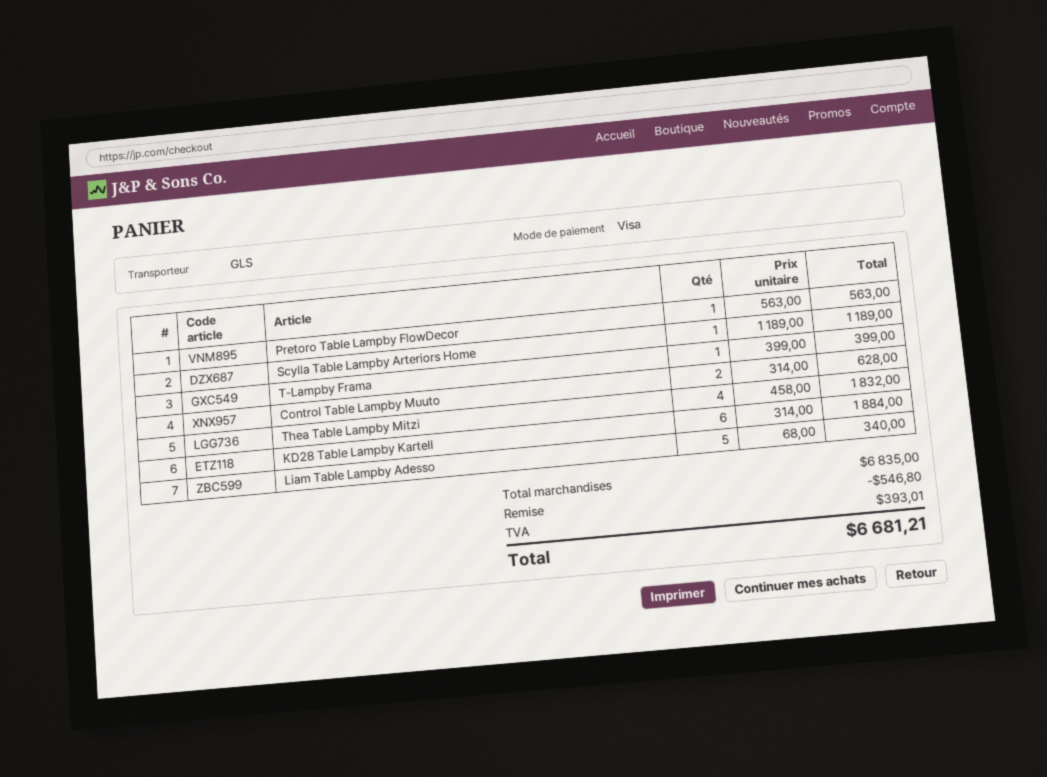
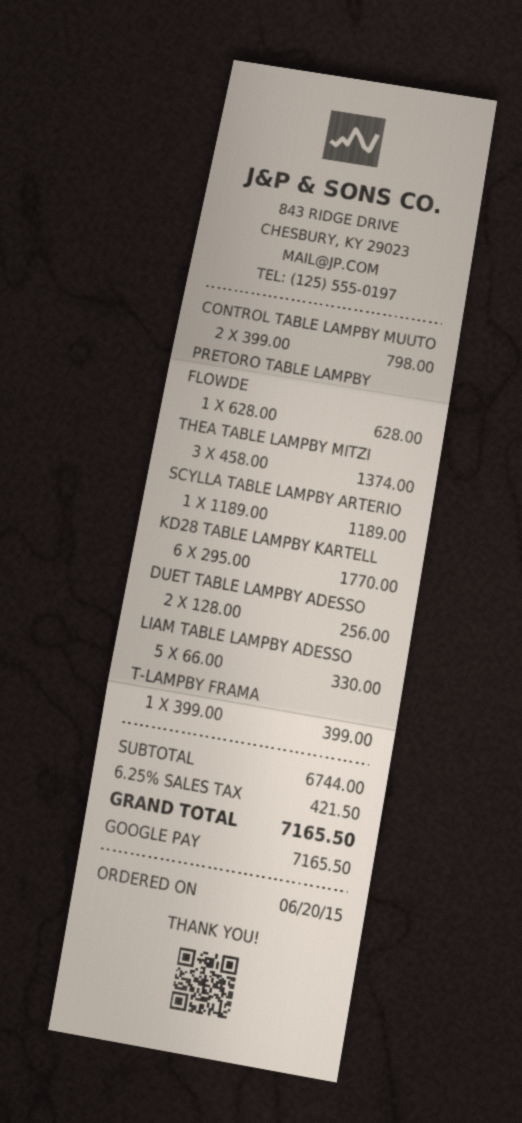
payment method: Visa -> Google Pay
Pretoro Table Lampby FlowDecor: 1 x 563.00 = 563.00 -> 1 x 628.00 = 628.00
Control Table Lampby Muuto: 2 x 314.00 = 628.00 -> 2 x 399.00 = 798.00
Thea Table Lampby Mitzi: 4 x 458.00 = 1832.00 -> 3 x 458.00 = 1374.00
KD28 Table Lampby Kartell: 6 x 314.00 = 1884.00 -> 6 x 295.00 = 1770.00
Liam Table Lampby Adesso: 5 x 68.00 = 340.00 -> 5 x 66.00 = 330.00
DUET TABLE LAMPBY ADESSO: none -> 2 x 128.00 = 256.00
subtotal: 6835.00 -> 6744.00
discount: 546.80 -> none
tax: 393.01 -> 421.50
total: 6681.21 -> 7165.50

